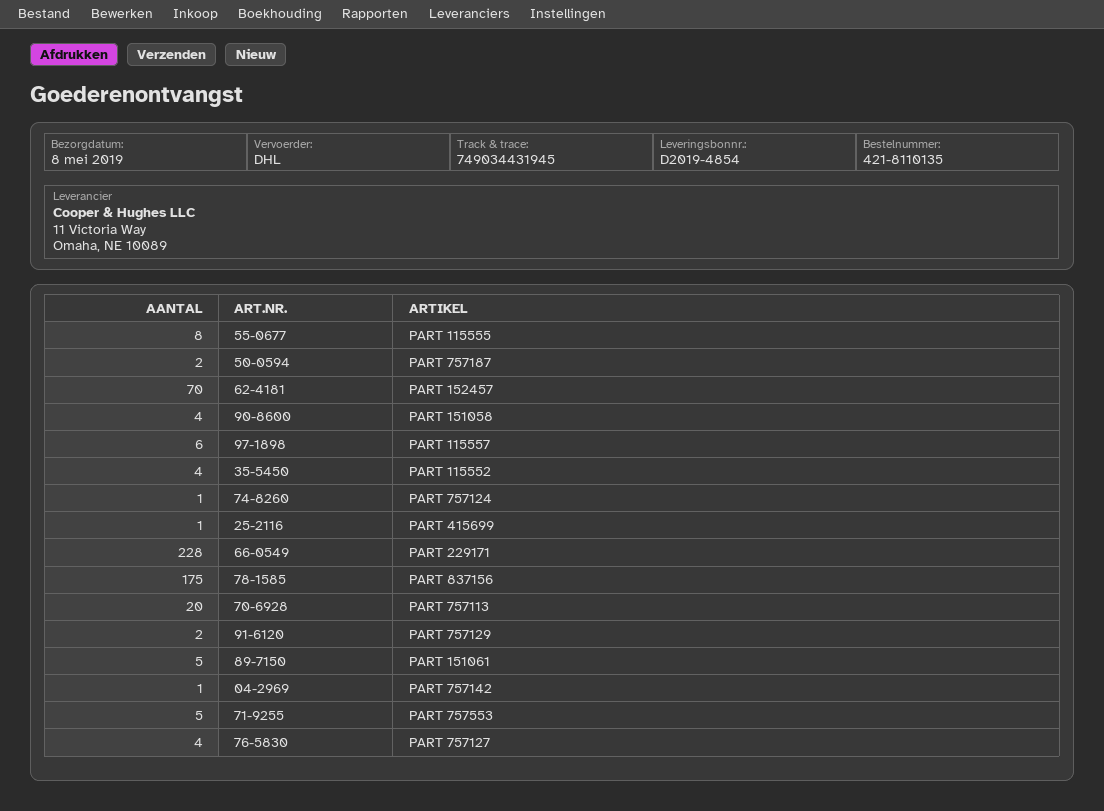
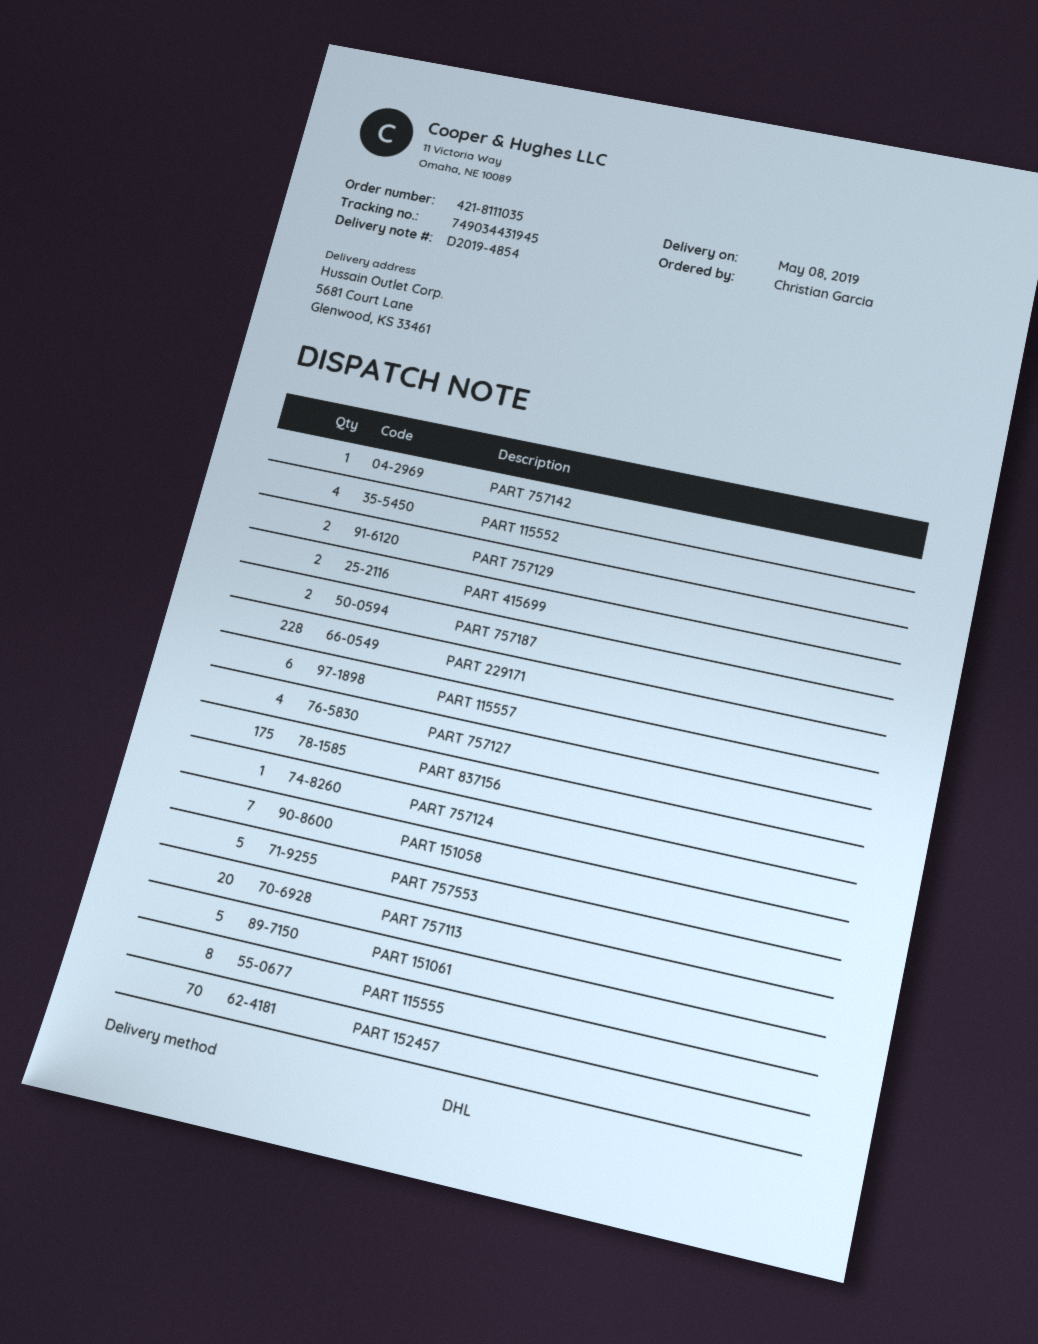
order number: 421-8110135 -> 421-8111035
PART 151058: 4 -> 7
PART 415699: 1 -> 2

